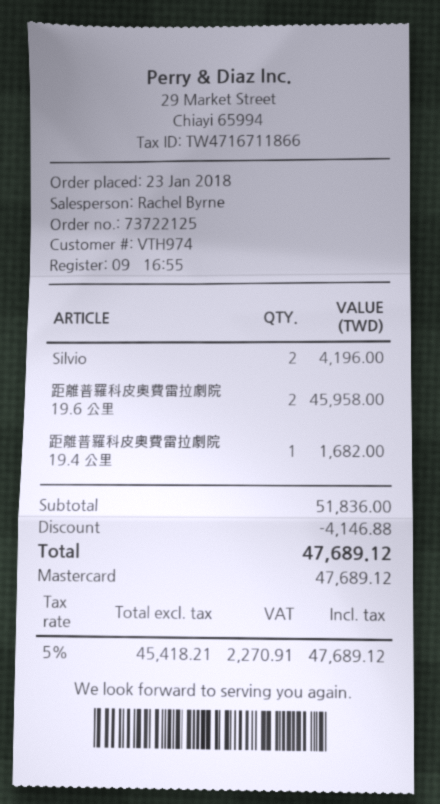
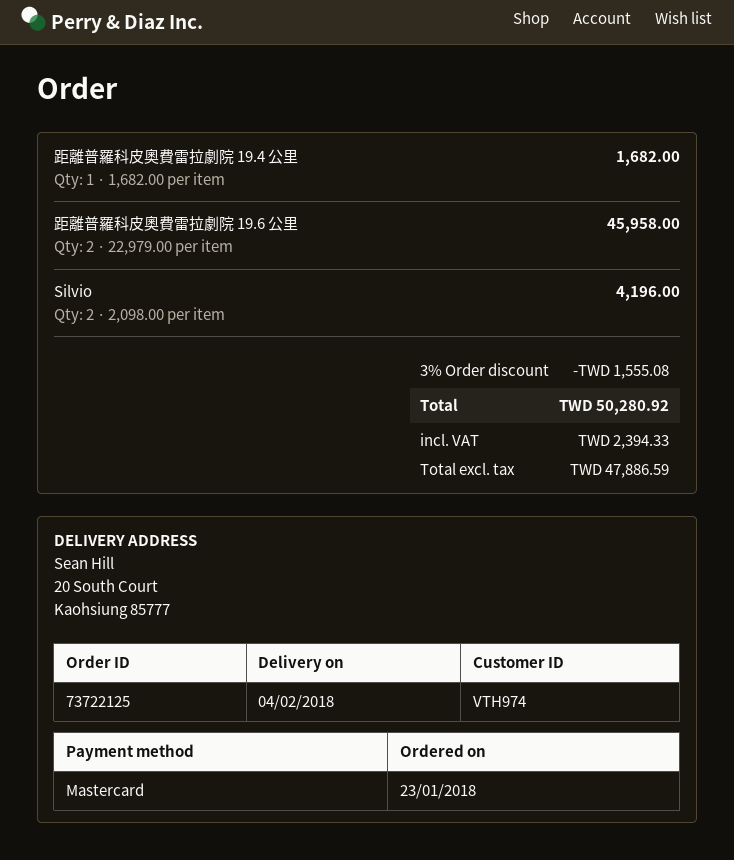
discount: 4146.88 -> 1555.08
net: 45418.21 -> 47886.59
tax: 2270.91 -> 2394.33
total: 47689.12 -> 50280.92

